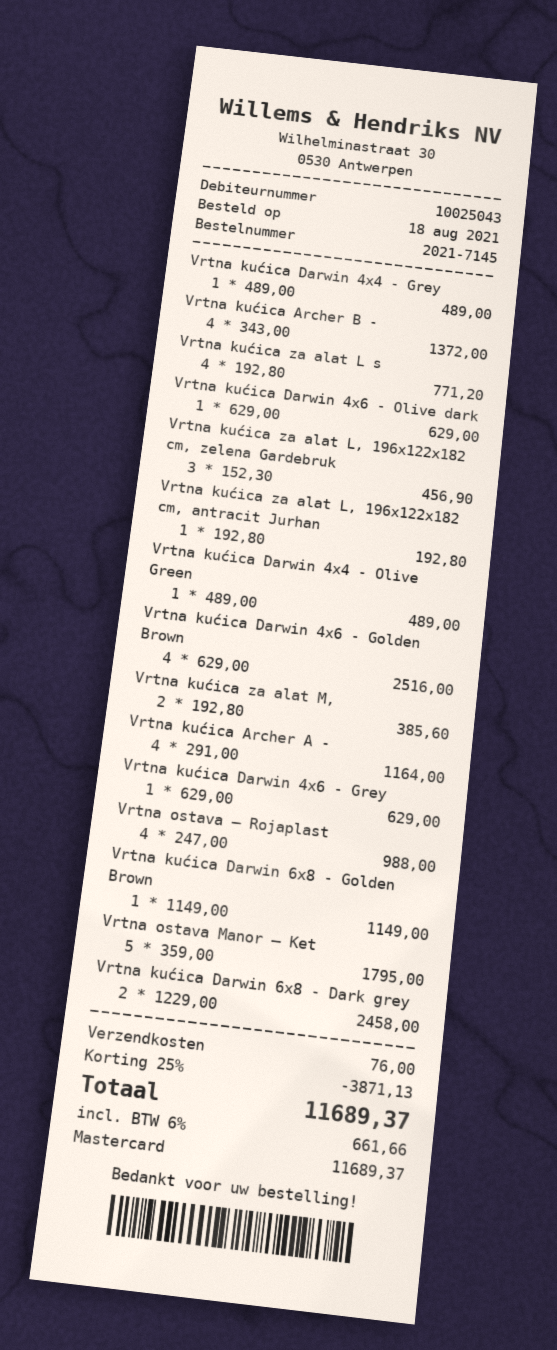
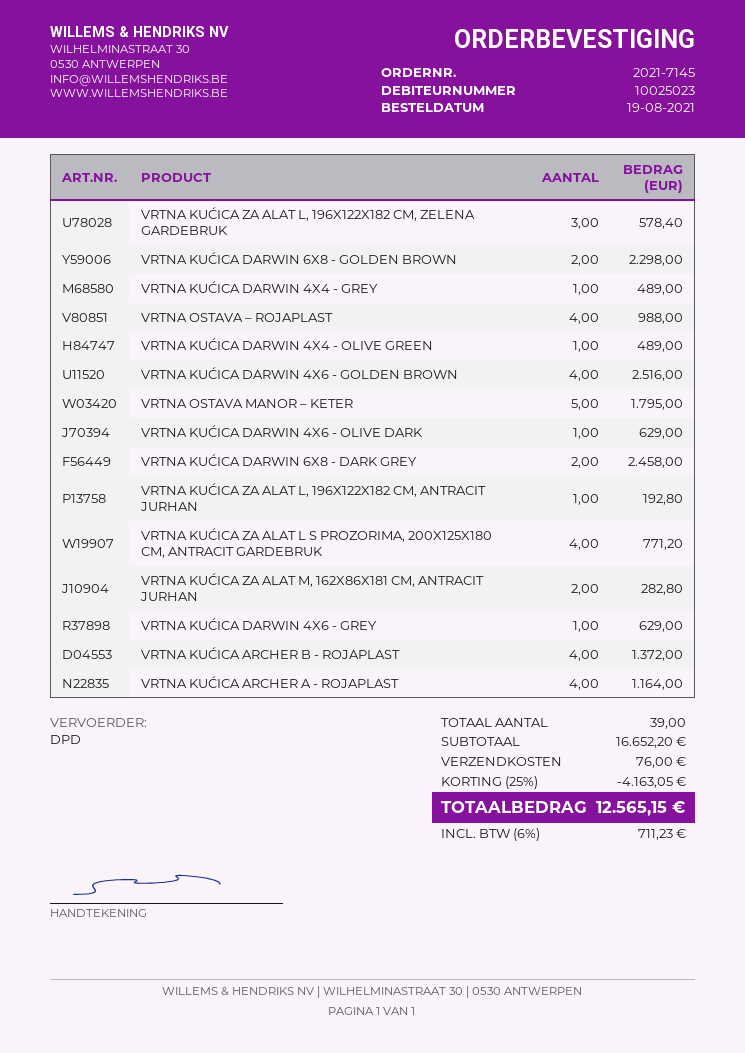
order date: 2021-08-18 -> 2021-08-19
customer number: 10025043 -> 10025023
Vrtna kućica za alat L, 196x122x182 cm, zelena Gardebruk: 3 for 456.90 -> 3 for 578.40
Vrtna kućica za alat M,: 2 for 385.60 -> 2 for 282.80
Vrtna kućica Darwin 6x8 - Golden Brown: 1 for 1149.00 -> 2 for 2298.00
discount: 25% = 3871.13 -> 25% = 4163.05
tax: 6% = 661.66 -> 6% = 711.23
total: 11689.37 -> 12565.15

